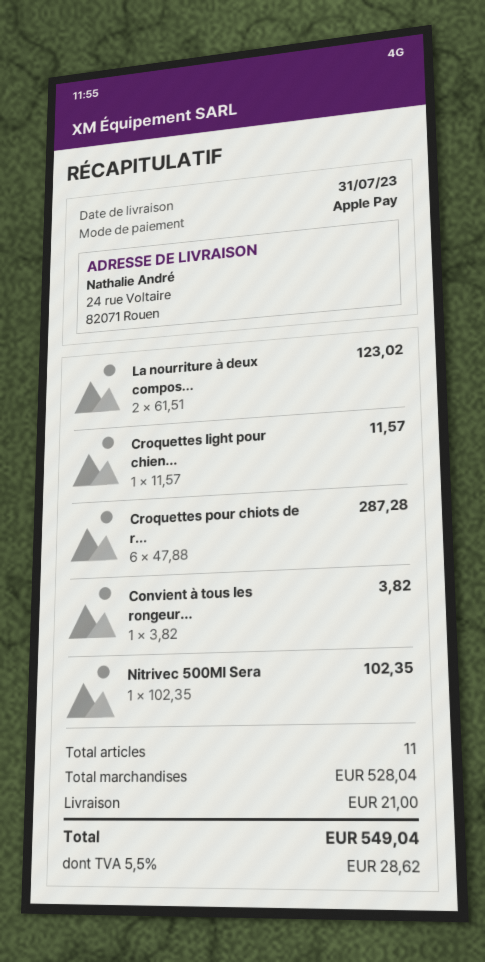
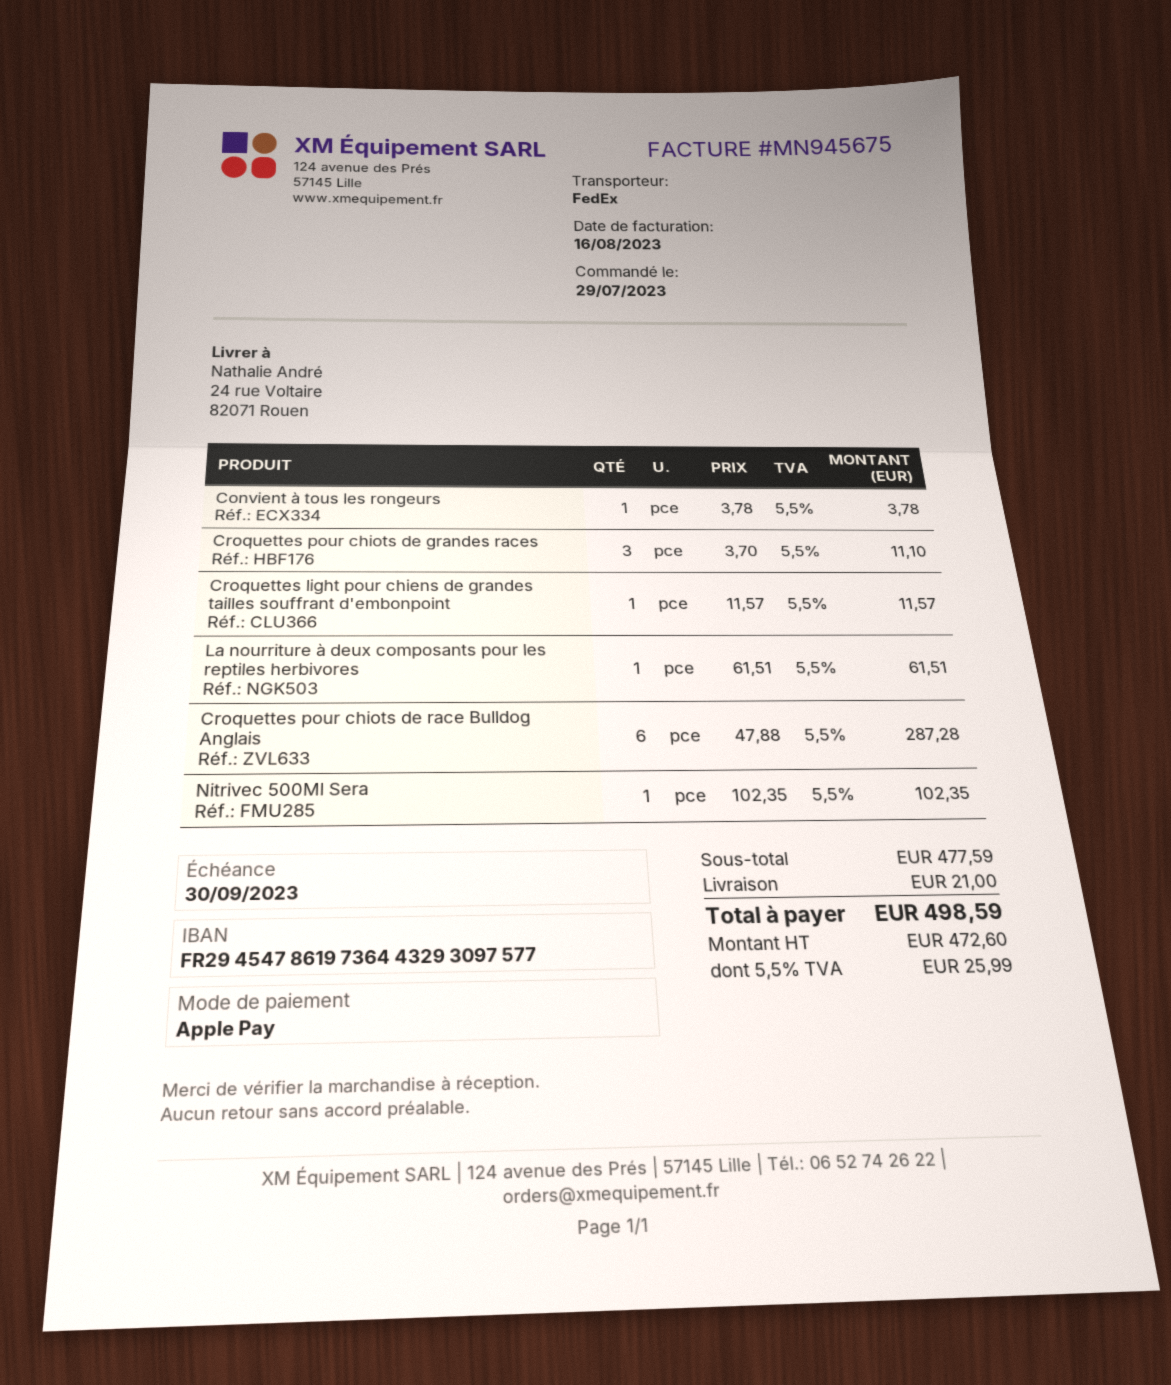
La nourriture à deux compos...: 2 x 61.51 = 123.02 -> 1 x 61.51 = 61.51
Convient à tous les rongeur...: 1 x 3.82 = 3.82 -> 1 x 3.78 = 3.78
Croquettes pour chiots de grandes races: none -> 3 x 3.70 = 11.10
subtotal: 528.04 -> 477.59
tax: 5.5% = 28.62 -> 5.5% = 25.99
total: 549.04 -> 498.59

